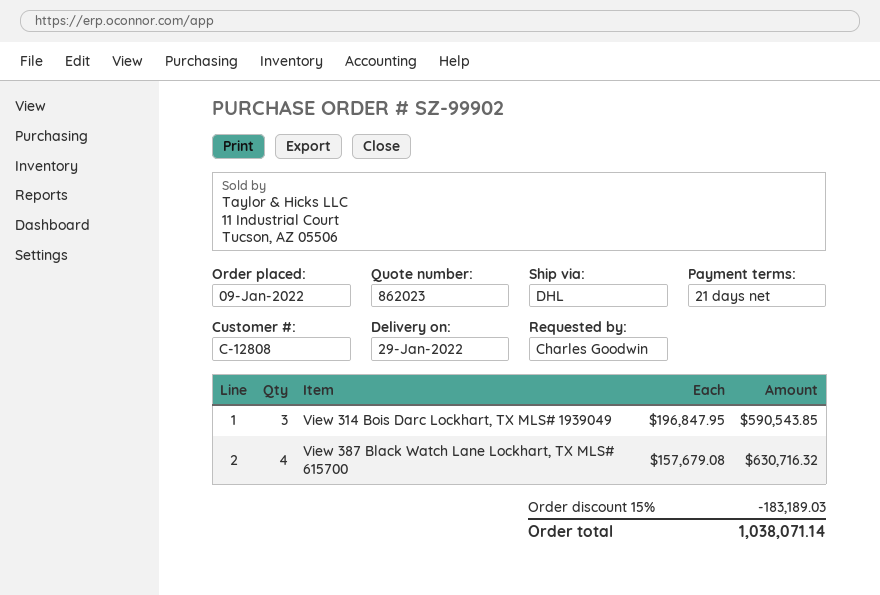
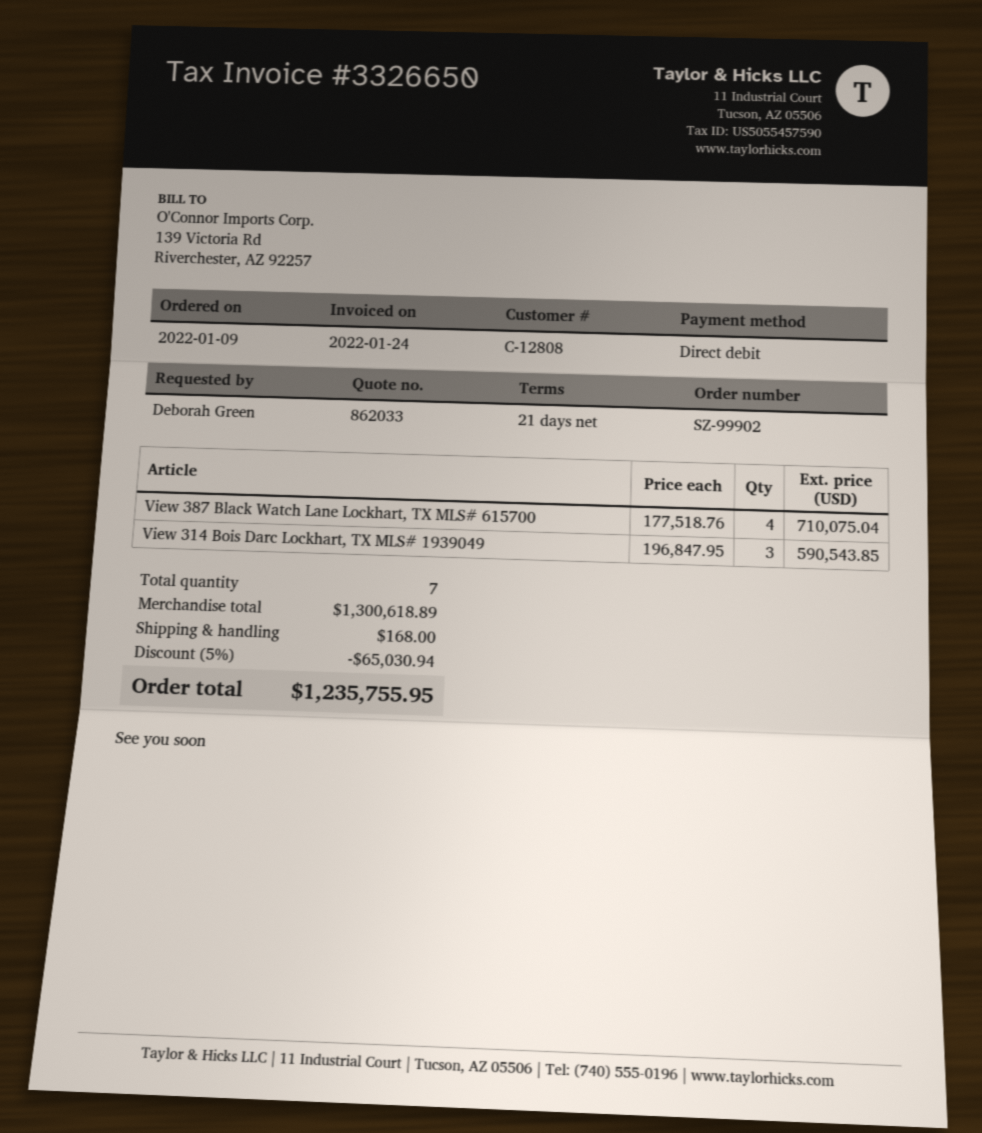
quote number: 862023 -> 862033
ordered by: Charles Goodwin -> Deborah Green
View 387 Black Watch Lane Lockhart, TX MLS# 615700: 4 x 157679.08 = 630716.32 -> 4 x 177518.76 = 710075.04
discount: 15% = 183189.03 -> 5% = 65030.94
shipping: none -> 168.00
total: 1038071.14 -> 1235755.95

